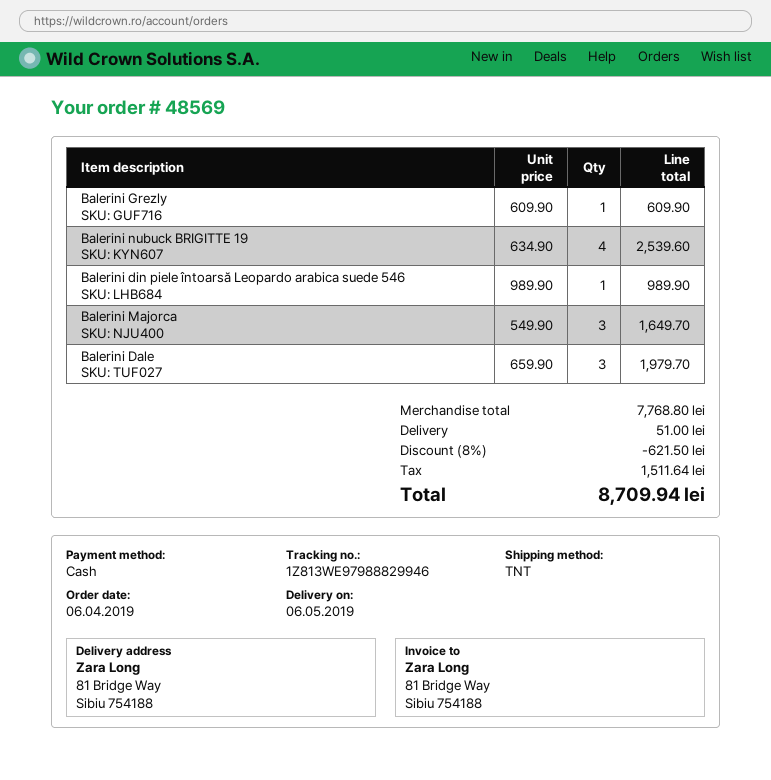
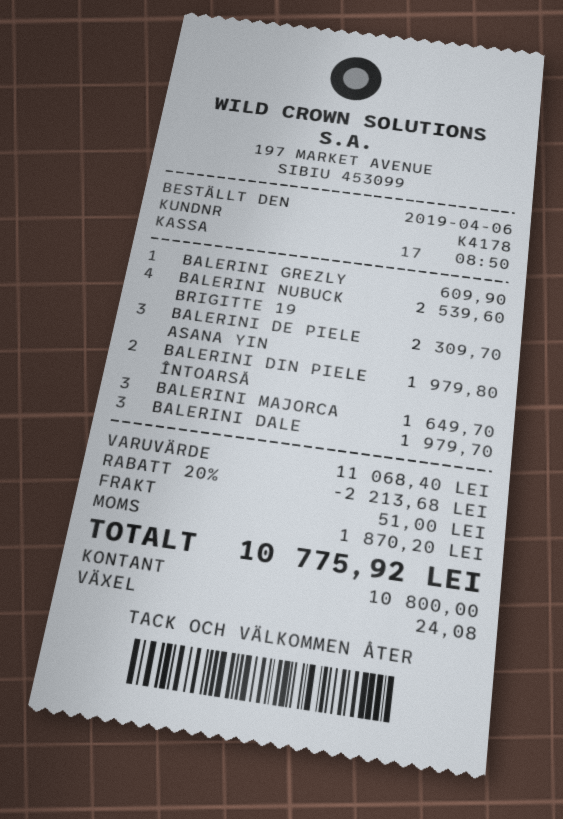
Balerini din piele întoarsă Leopardo arabica suede 546: 1 for 989.90 -> 2 for 1979.80
BALERINI DE PIELE ASANA YIN: none -> 3 for 2309.70
subtotal: 7768.80 -> 11068.40
discount: 8% = 621.50 -> 20% = 2213.68
tax: 1511.64 -> 1870.20
total: 8709.94 -> 10775.92

